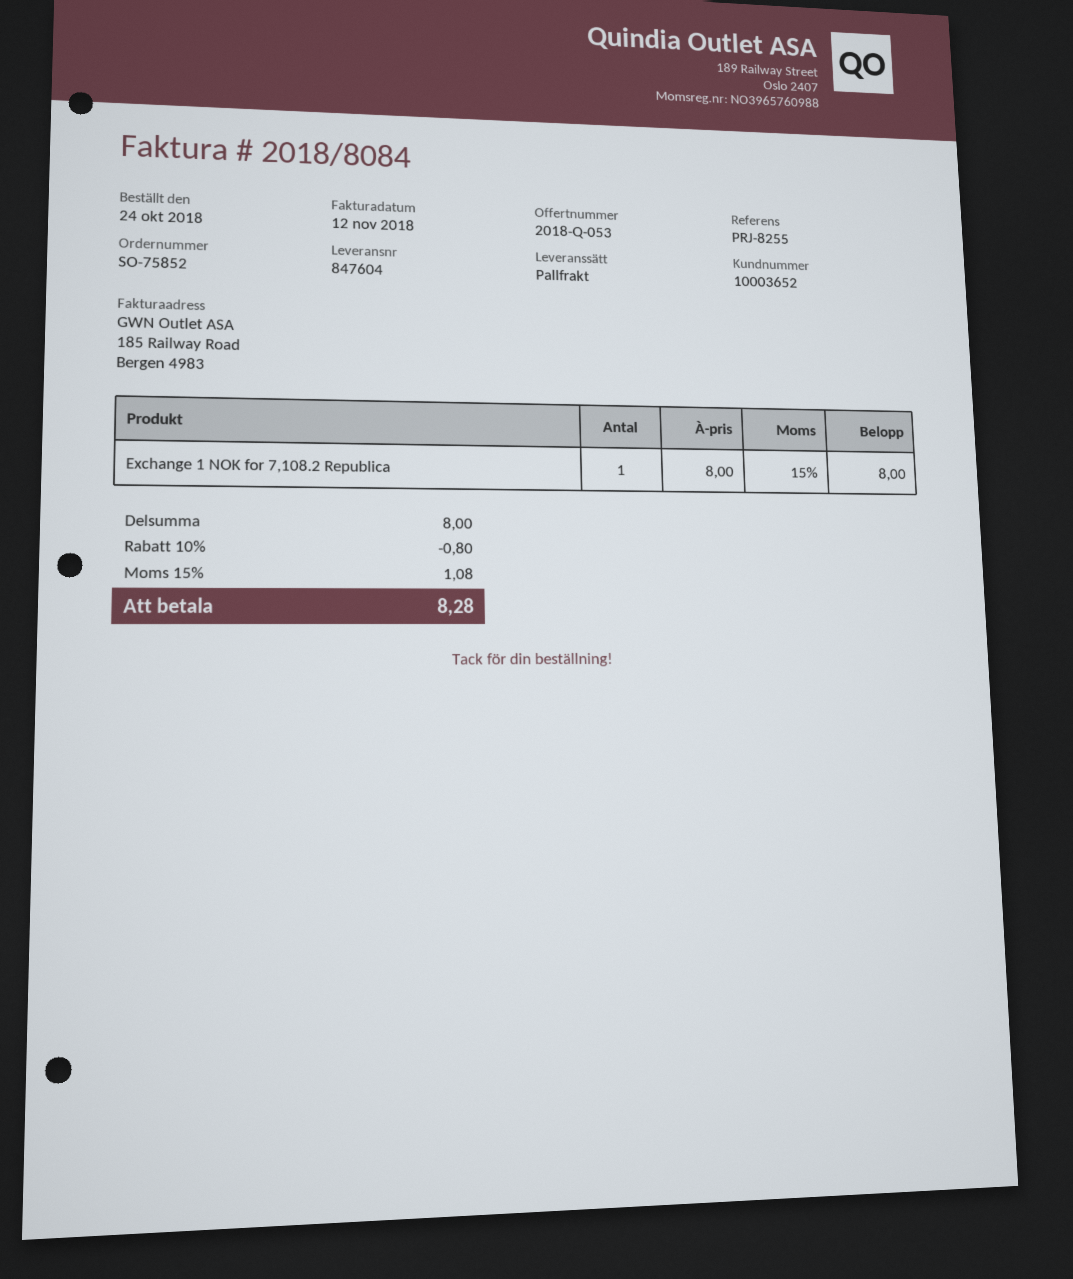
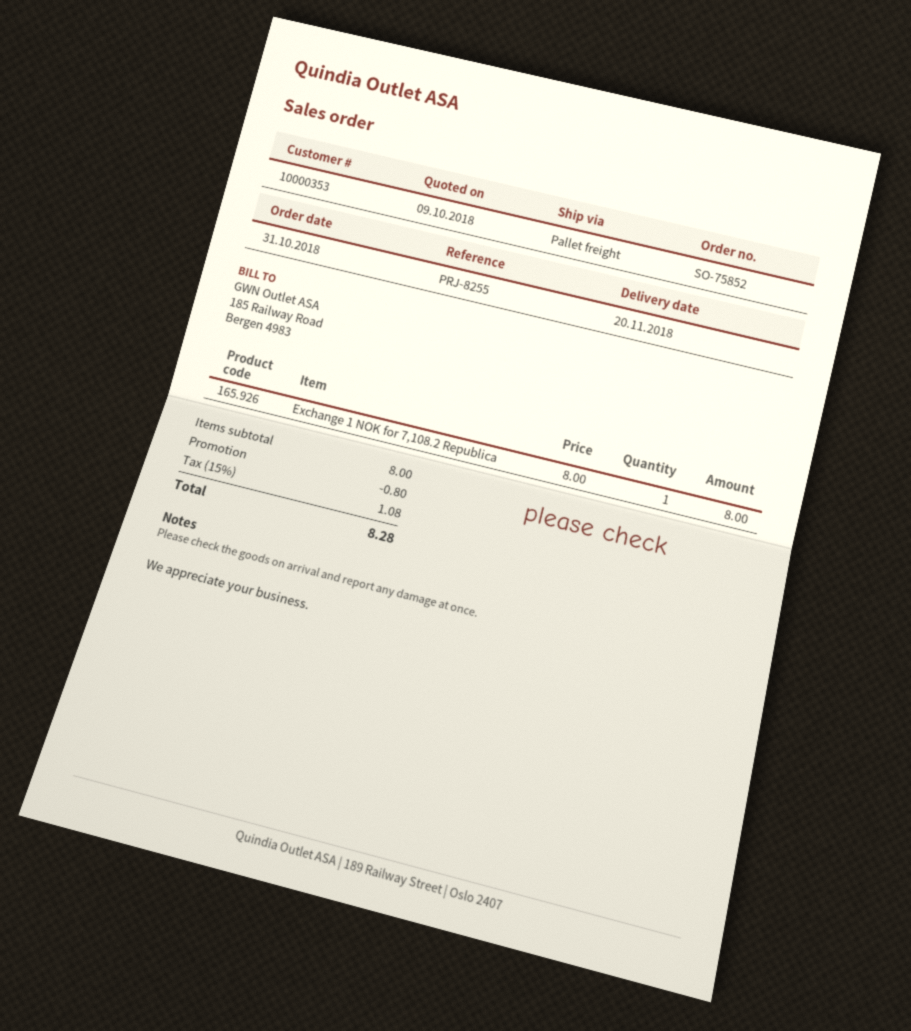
order date: 2018-10-24 -> 2018-10-31
customer number: 10003652 -> 10000353

